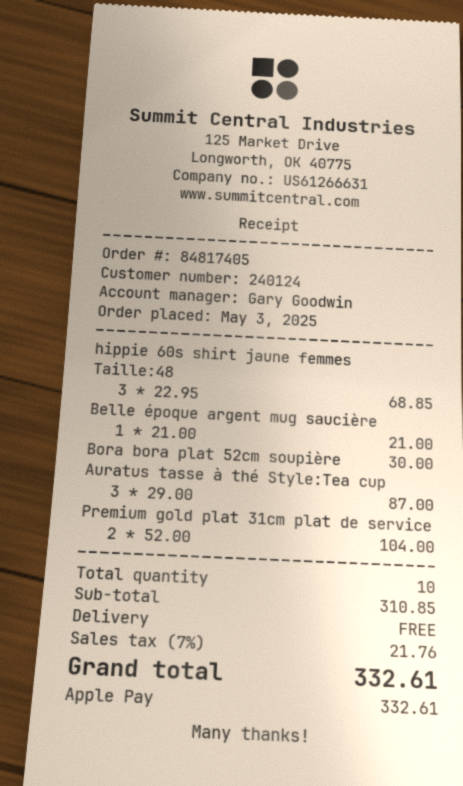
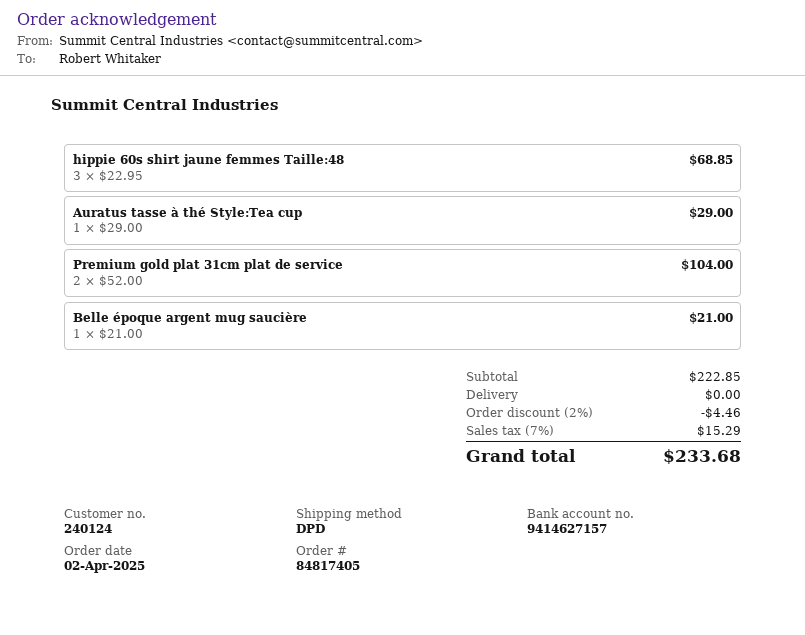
order date: 2025-05-03 -> 2025-04-02
Bora bora plat 52cm soupière: 1 x 30.00 = 30.00 -> none
Auratus tasse à thé Style:Tea cup: 3 x 29.00 = 87.00 -> 1 x 29.00 = 29.00
subtotal: 310.85 -> 222.85
discount: none -> 2% = 4.46
tax: 7% = 21.76 -> 7% = 15.29
total: 332.61 -> 233.68

